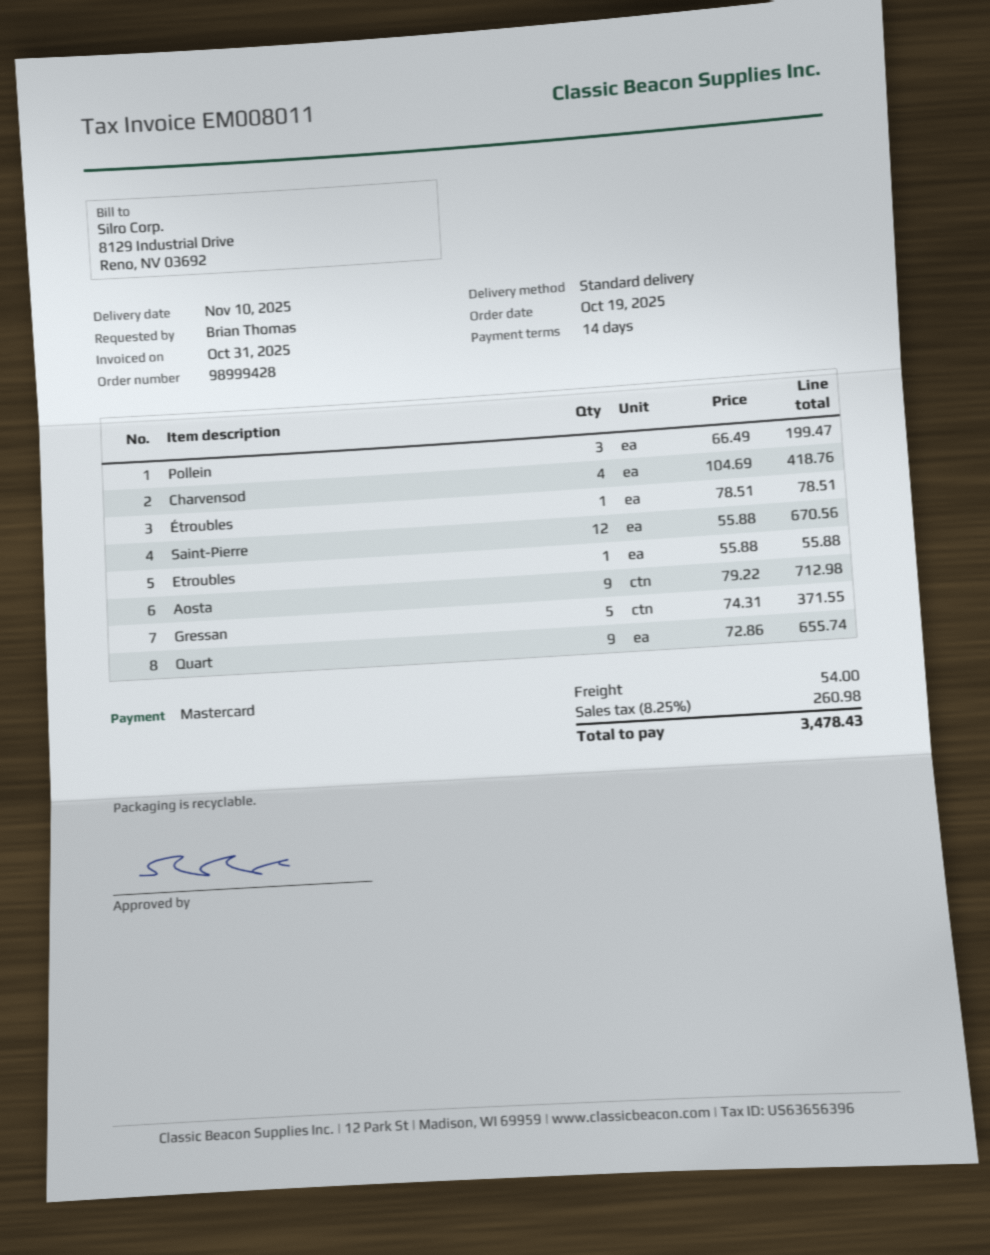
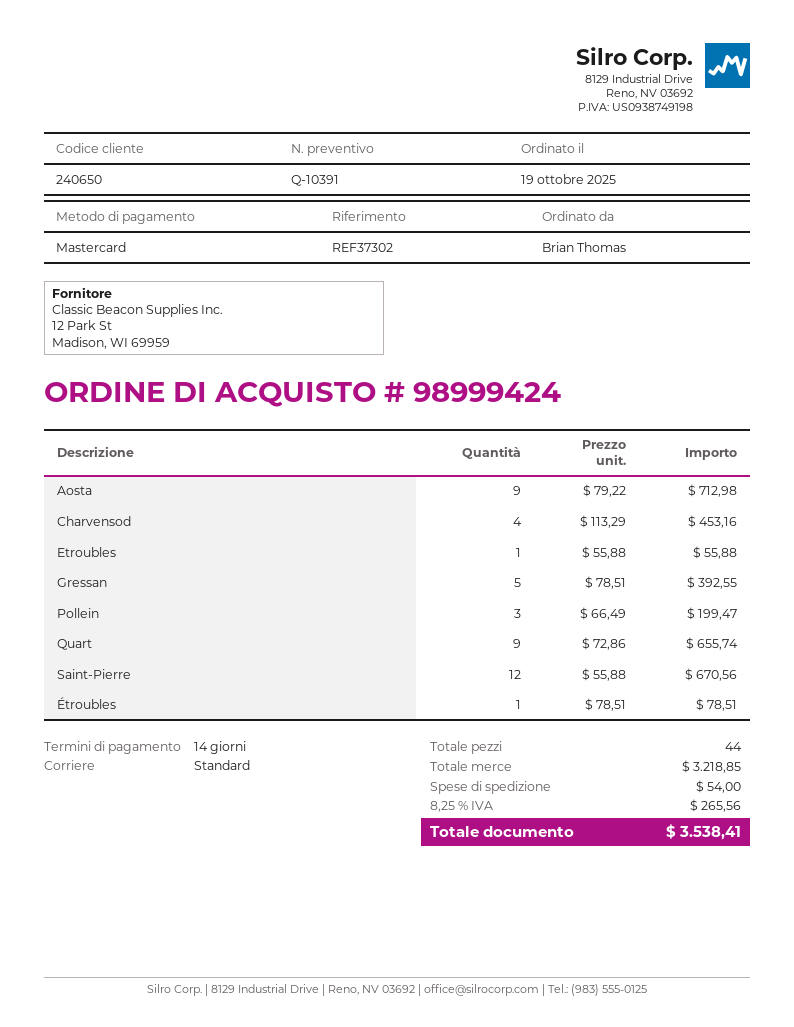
order number: 98999428 -> 98999424
Charvensod: 4 x 104.69 = 418.76 -> 4 x 113.29 = 453.16
Gressan: 5 x 74.31 = 371.55 -> 5 x 78.51 = 392.55
tax: 8.25% = 260.98 -> 8.25% = 265.56
total: 3478.43 -> 3538.41

